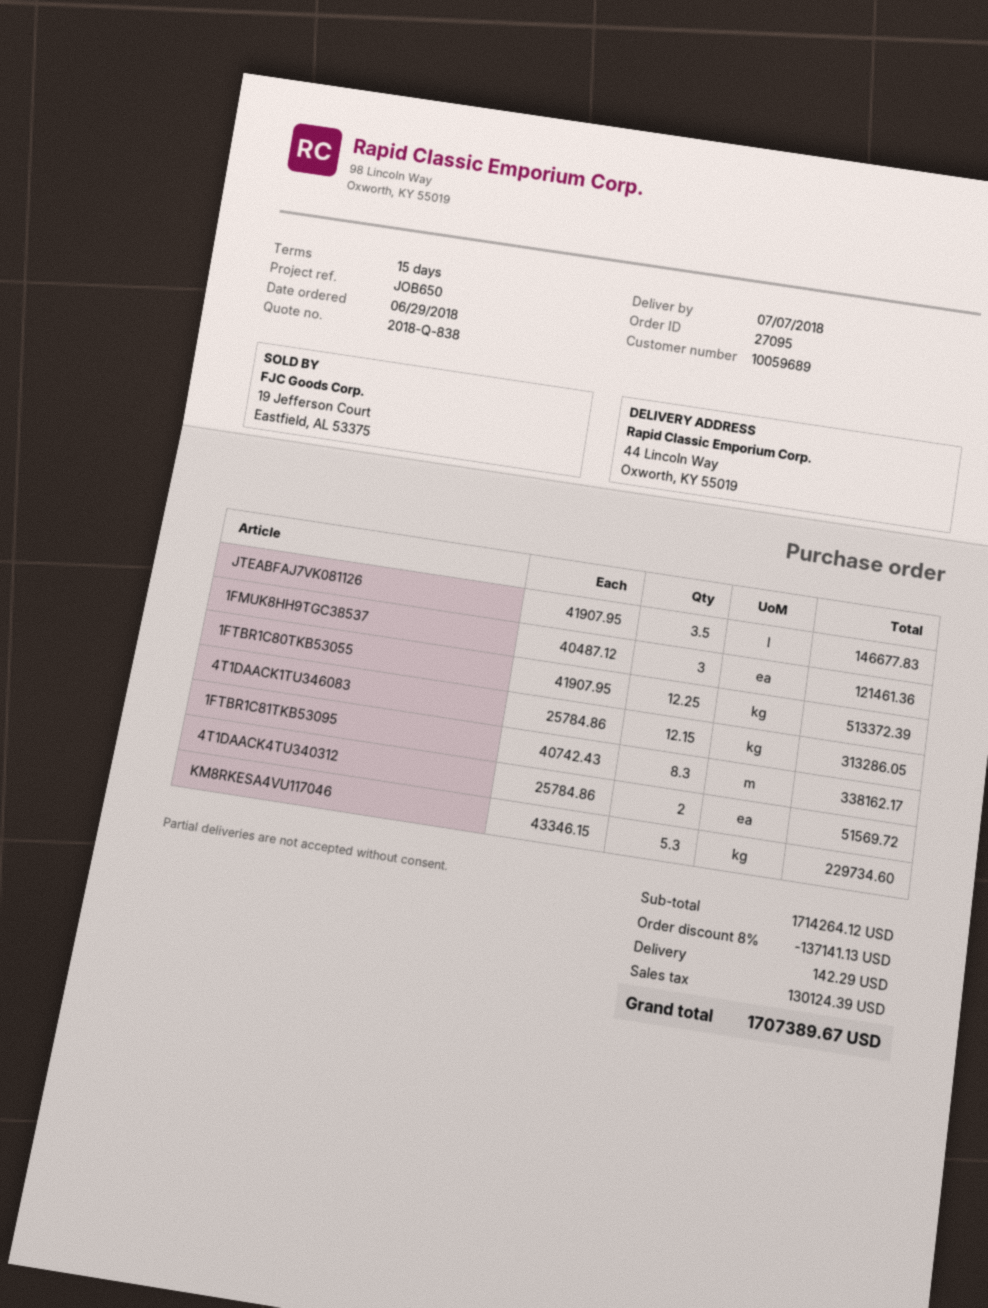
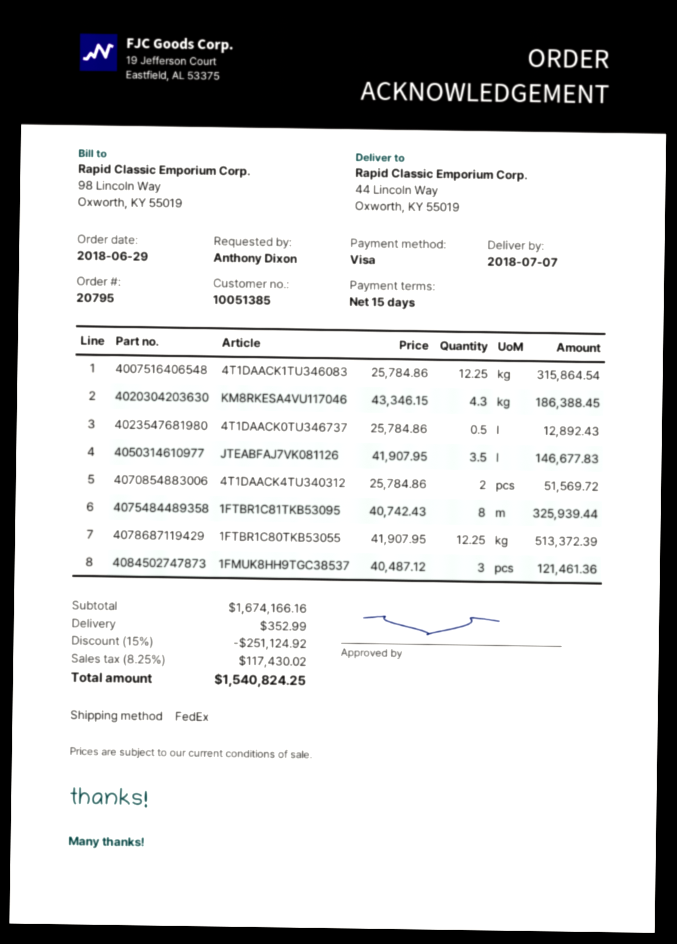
order number: 27095 -> 20795
customer number: 10059689 -> 10051385
4T1DAACK1TU346083: 12.15 x 25784.86 = 313286.05 -> 12.25 x 25784.86 = 315864.54
1FTBR1C81TKB53095: 8.3 x 40742.43 = 338162.17 -> 8 x 40742.43 = 325939.44
KM8RKESA4VU117046: 5.3 x 43346.15 = 229734.60 -> 4.3 x 43346.15 = 186388.45
4T1DAACK0TU346737: none -> 0.5 x 25784.86 = 12892.43
subtotal: 1714264.12 -> 1674166.16
discount: 8% = 137141.13 -> 15% = 251124.92
shipping: 142.29 -> 352.99
tax: 130124.39 -> 117430.02
total: 1707389.67 -> 1540824.25

